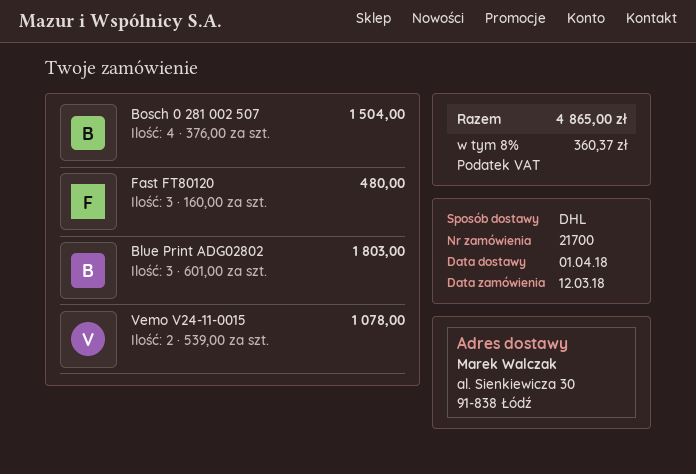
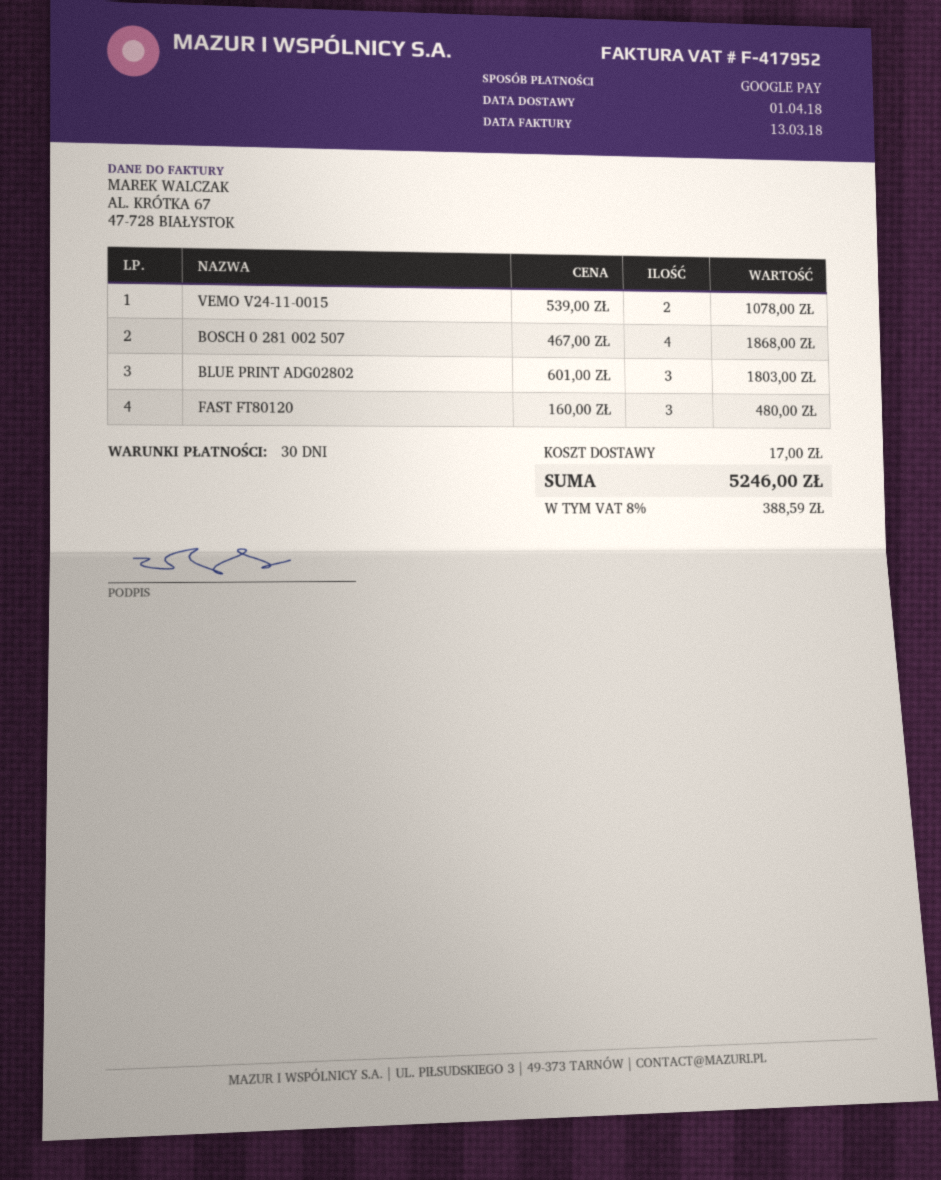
Bosch 0 281 002 507: 4 x 376.00 = 1504.00 -> 4 x 467.00 = 1868.00
shipping: none -> 17.00
tax: 8% = 360.37 -> 8% = 388.59
total: 4865.00 -> 5246.00

